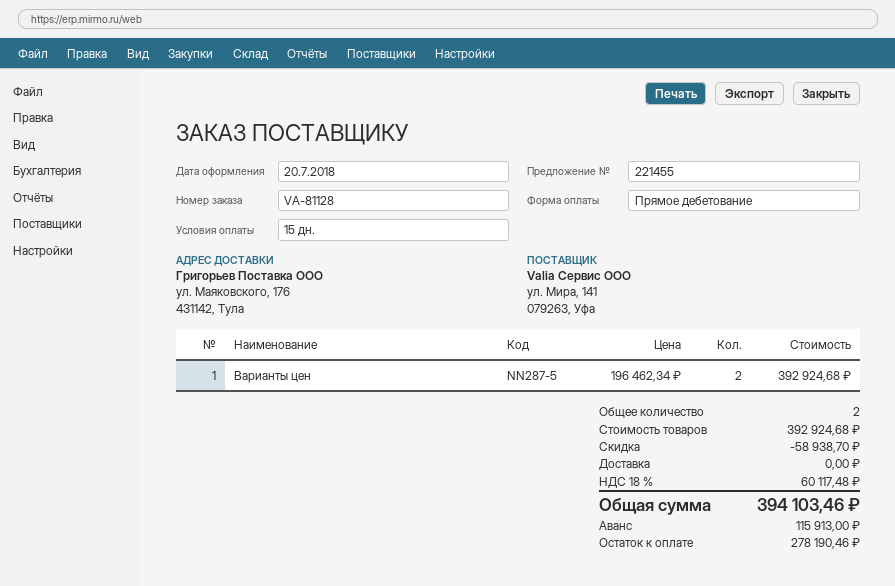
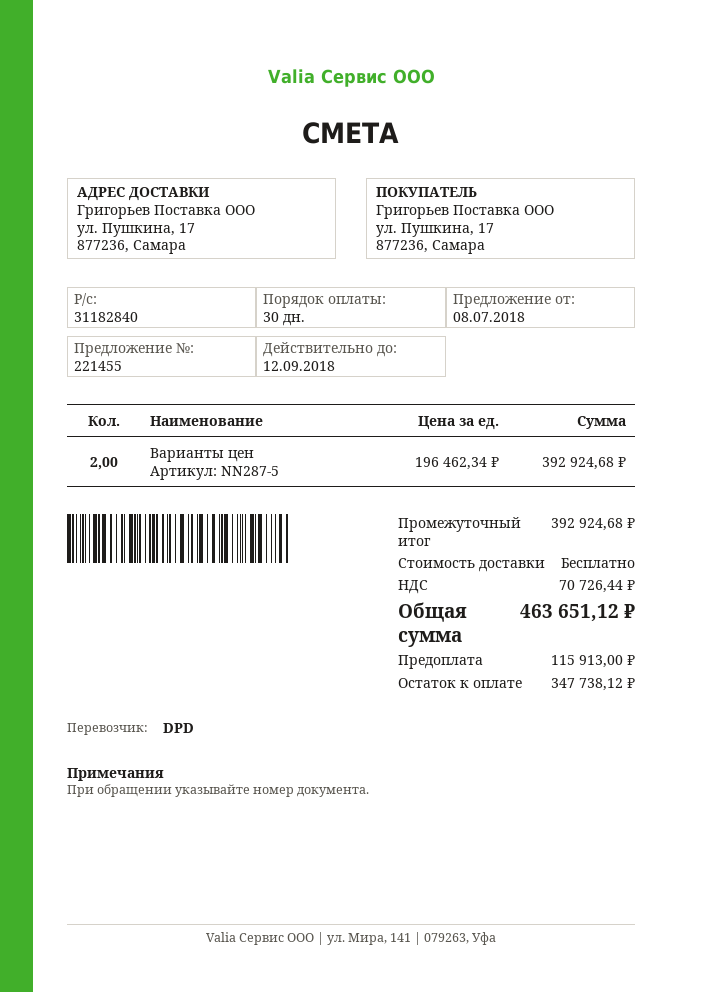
payment terms: 15 days -> 30 days
ship to: ул. Маяковского, 176, 431142, Тула -> ул. Пушкина, 17, 877236, Самара
discount: 58938.70 -> none
tax: 60117.48 -> 70726.44
total: 394103.46 -> 463651.12
balance: 278190.46 -> 347738.12

